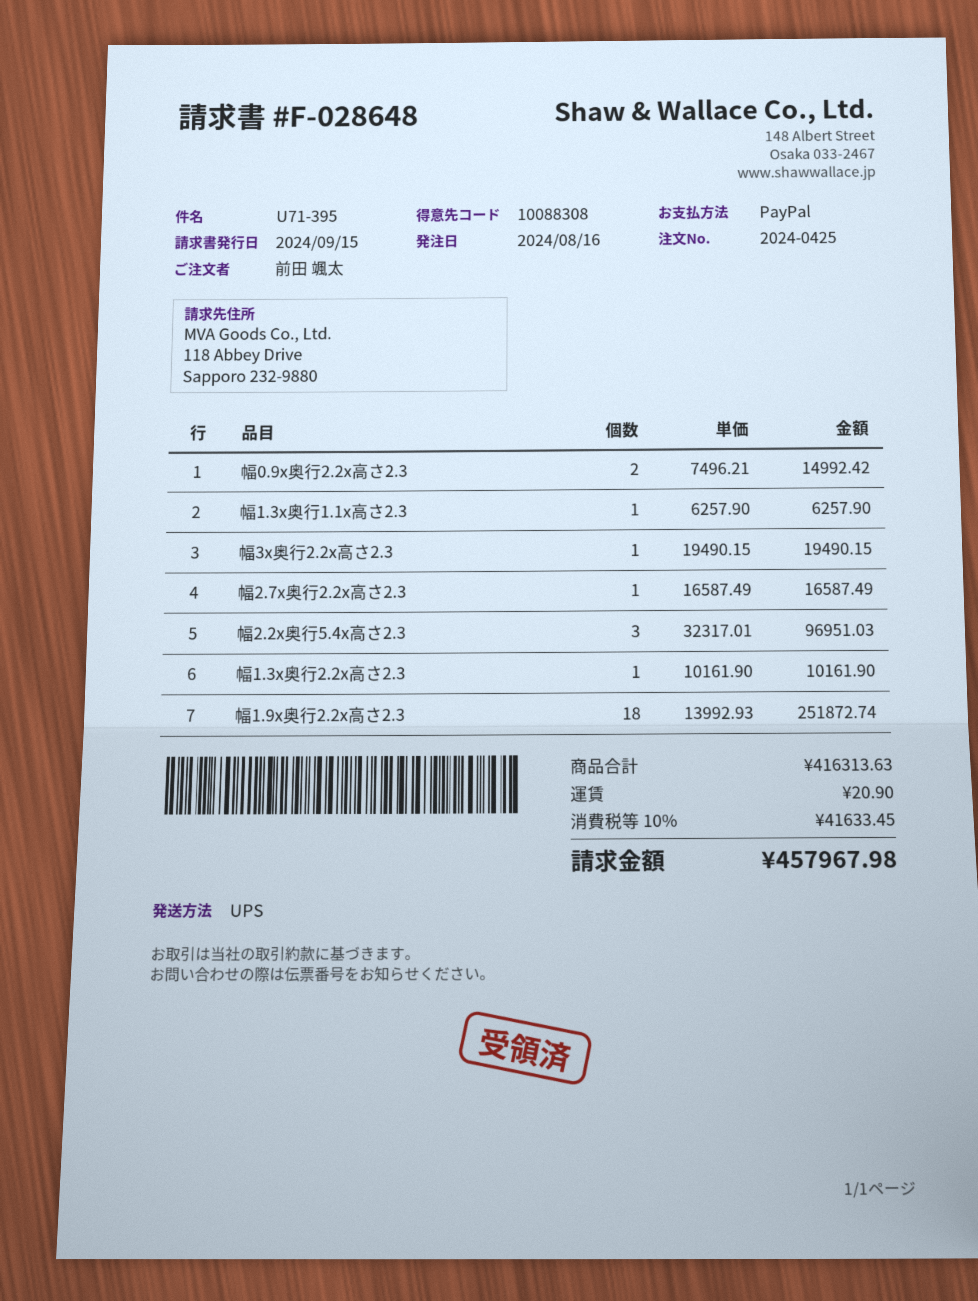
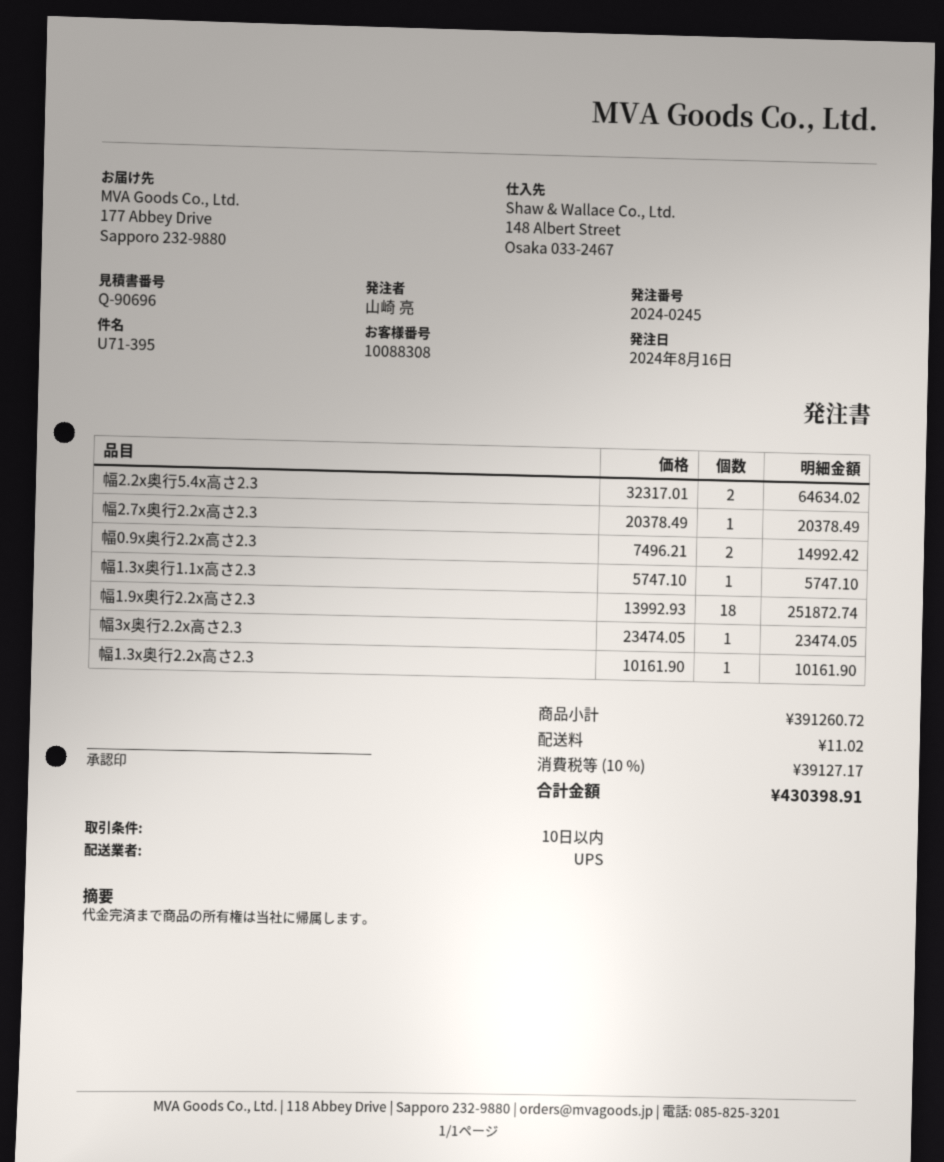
order number: 2024-0425 -> 2024-0245
ordered by: 前田 颯太 -> 山崎 亮
幅1.3x奥行1.1x高さ2.3: 1 x 6257.90 = 6257.90 -> 1 x 5747.10 = 5747.10
幅3x奥行2.2x高さ2.3: 1 x 19490.15 = 19490.15 -> 1 x 23474.05 = 23474.05
幅2.7x奥行2.2x高さ2.3: 1 x 16587.49 = 16587.49 -> 1 x 20378.49 = 20378.49
幅2.2x奥行5.4x高さ2.3: 3 x 32317.01 = 96951.03 -> 2 x 32317.01 = 64634.02
subtotal: 416313.63 -> 391260.72
shipping: 20.90 -> 11.02
tax: 10% = 41633.45 -> 10% = 39127.17
total: 457967.98 -> 430398.91

